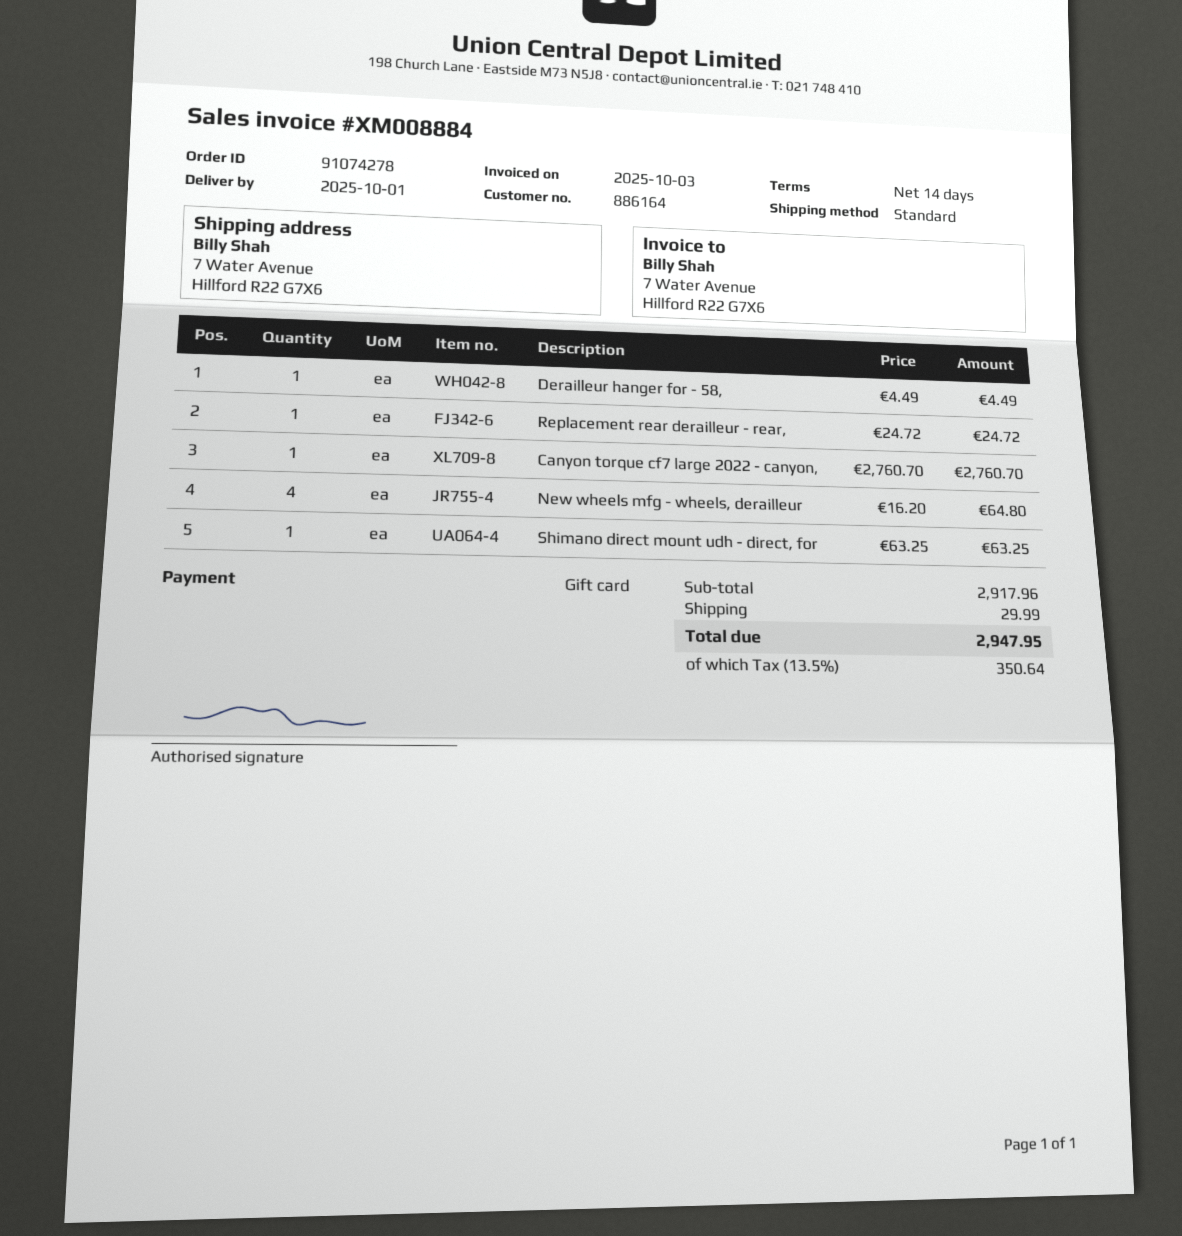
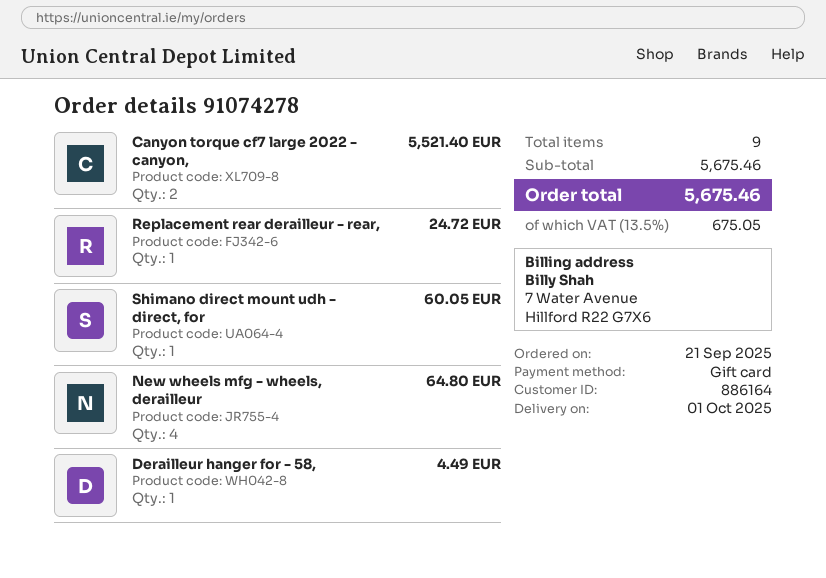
Canyon torque cf7 large 2022 - canyon,: 1 for 2760.70 -> 2 for 5521.40
Shimano direct mount udh - direct, for: 1 for 63.25 -> 1 for 60.05
subtotal: 2917.96 -> 5675.46
shipping: 29.99 -> none
tax: 13.5% = 350.64 -> 13.5% = 675.05
total: 2947.95 -> 5675.46

